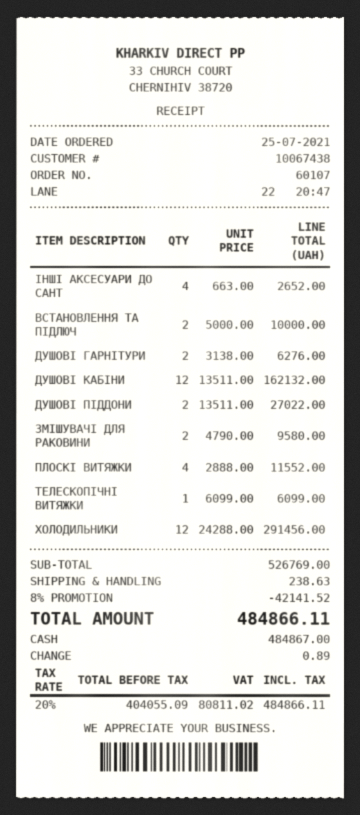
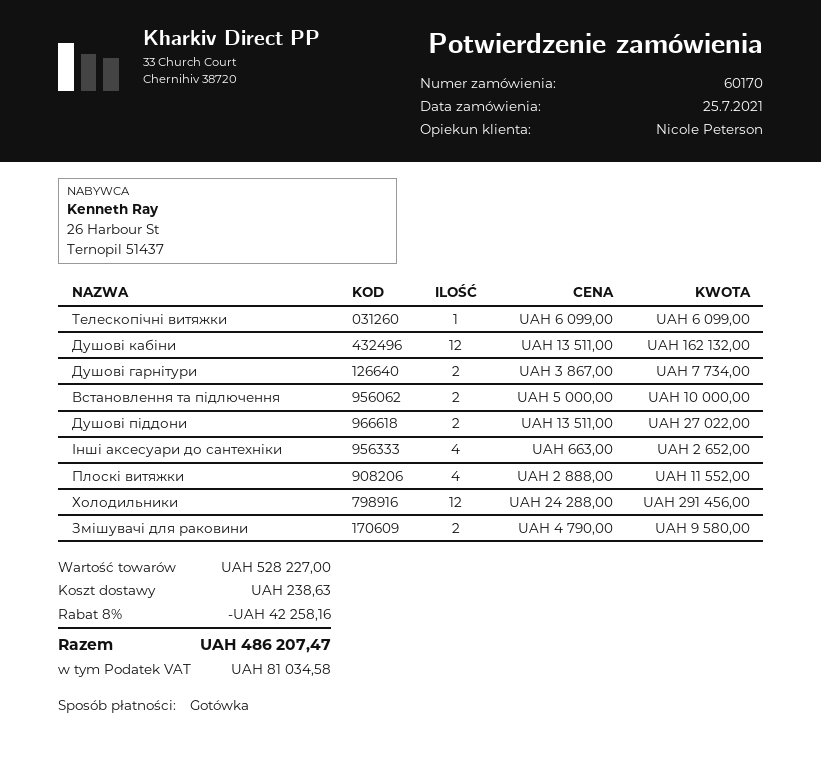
order number: 60107 -> 60170
ДУШОВІ ГАРНІТУРИ: 2 x 3138.00 = 6276.00 -> 2 x 3867.00 = 7734.00
subtotal: 526769.00 -> 528227.00
discount: 8% = 42141.52 -> 8% = 42258.16
tax: 80811.02 -> 81034.58
total: 484866.11 -> 486207.47

